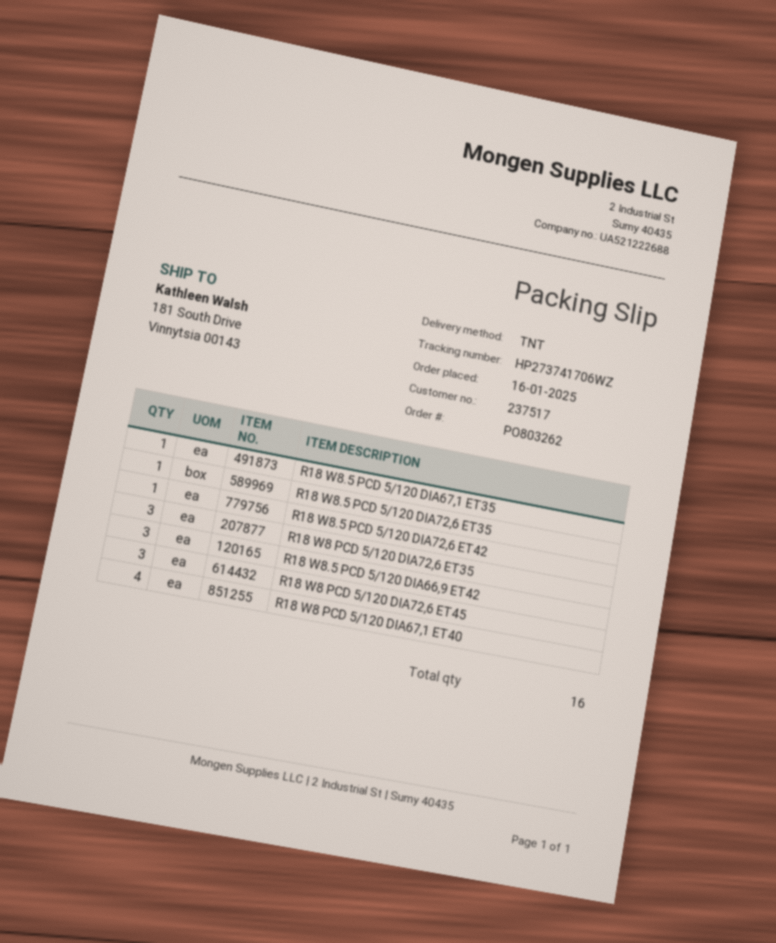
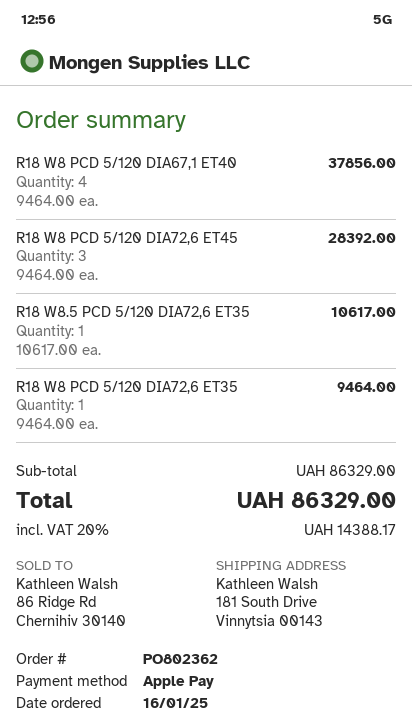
order number: PO803262 -> PO802362
R18 W8.5 PCD 5/120 DIA67,1 ET35: 1 -> none
R18 W8.5 PCD 5/120 DIA72,6 ET42: 1 -> none
R18 W8 PCD 5/120 DIA72,6 ET35: 3 -> 1
R18 W8.5 PCD 5/120 DIA66,9 ET42: 3 -> none

